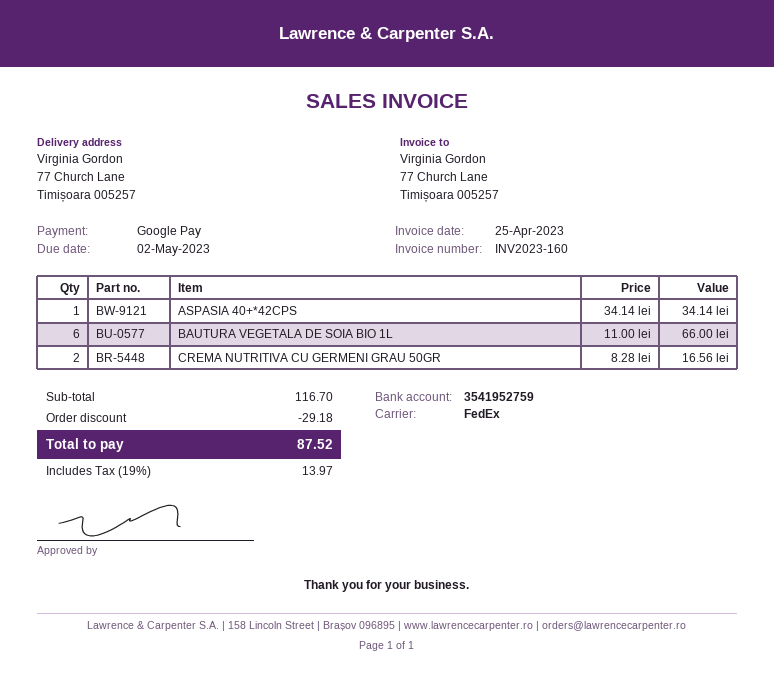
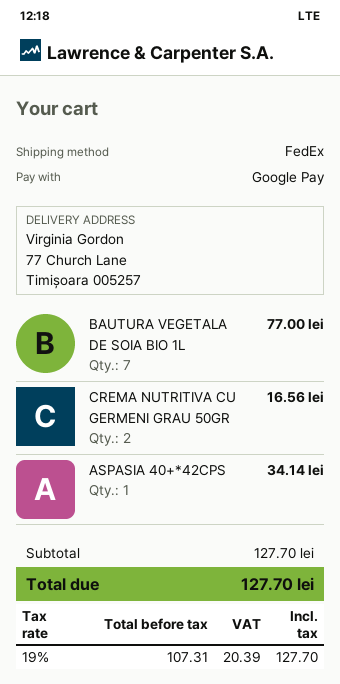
BAUTURA VEGETALA DE SOIA BIO 1L: 6 for 66.00 -> 7 for 77.00
subtotal: 116.70 -> 127.70
discount: 29.18 -> none
tax: 19% = 13.97 -> 19% = 20.39
total: 87.52 -> 127.70

